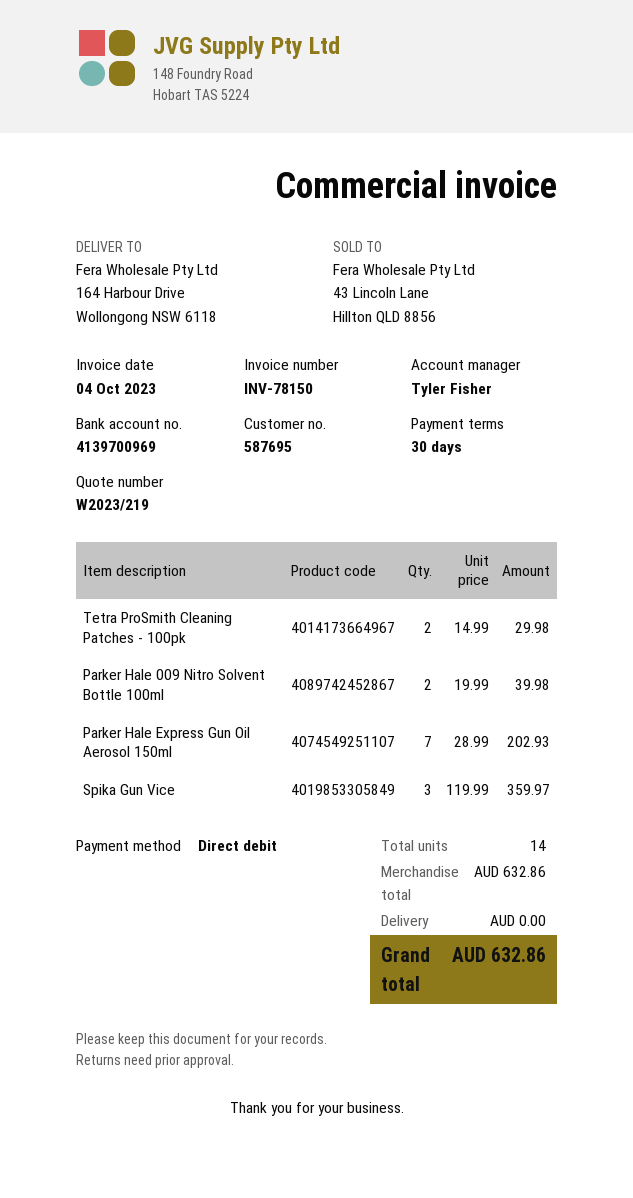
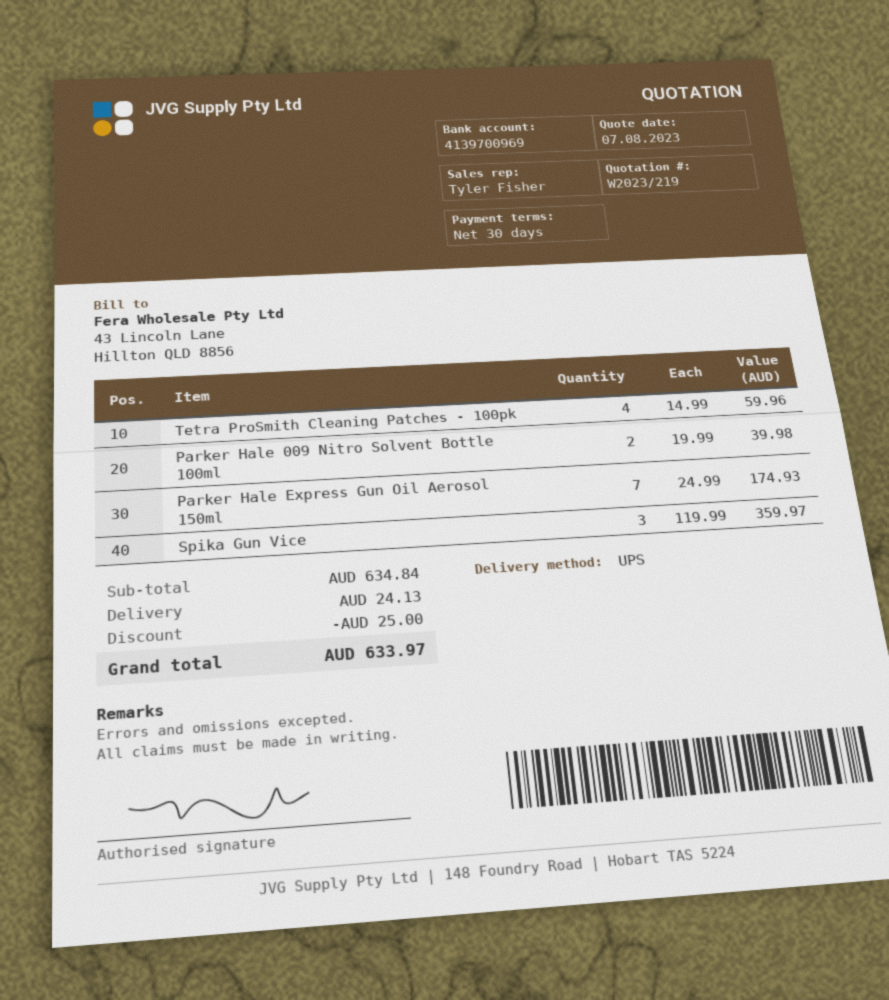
Tetra ProSmith Cleaning Patches - 100pk: 2 x 14.99 = 29.98 -> 4 x 14.99 = 59.96
Parker Hale Express Gun Oil Aerosol 150ml: 7 x 28.99 = 202.93 -> 7 x 24.99 = 174.93
subtotal: 632.86 -> 634.84
discount: none -> 25.00
shipping: 0.00 -> 24.13
total: 632.86 -> 633.97

